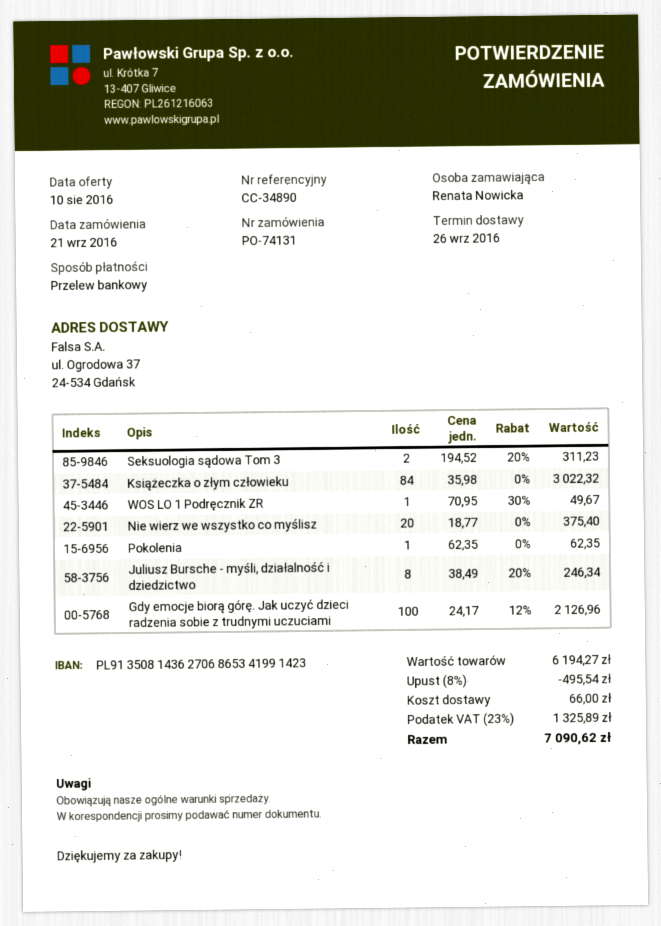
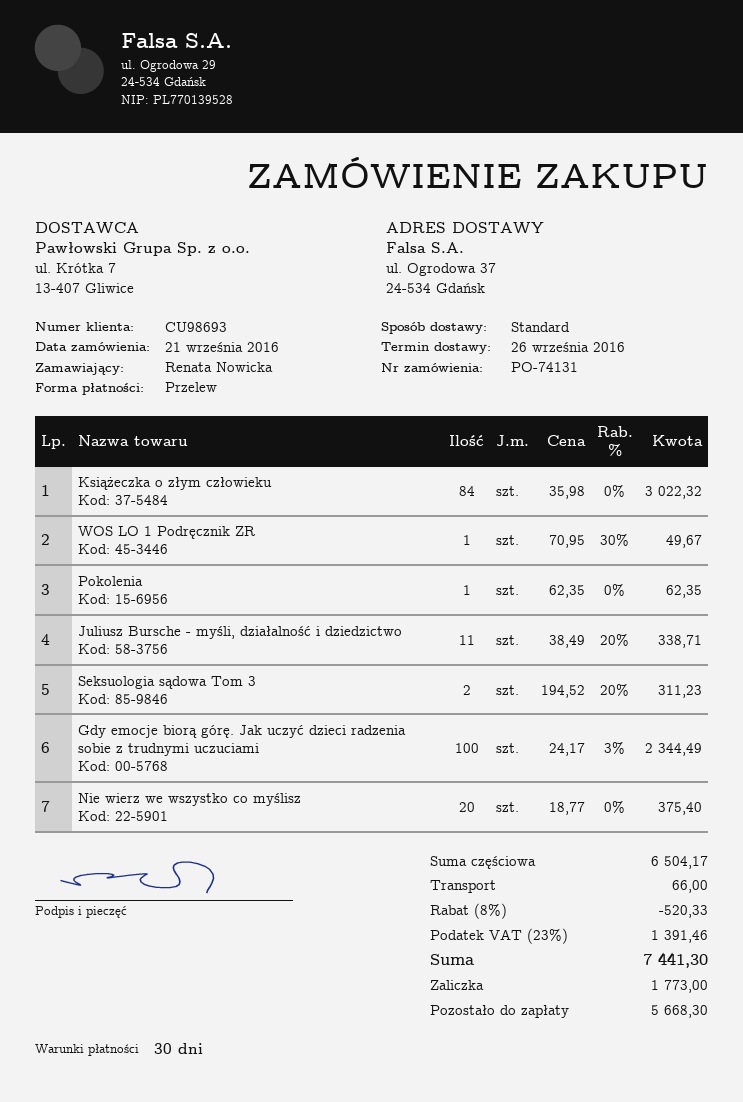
Juliusz Bursche - myśli, działalność i dziedzictwo: 8 x 38.49 - 20% = 246.34 -> 11 x 38.49 - 20% = 338.71
Gdy emocje biorą górę. Jak uczyć dzieci radzenia sobie z trudnymi uczuciami: 100 x 24.17 - 12% = 2126.96 -> 100 x 24.17 - 3% = 2344.49
subtotal: 6194.27 -> 6504.17
discount: 8% = 495.54 -> 8% = 520.33
tax: 23% = 1325.89 -> 23% = 1391.46
total: 7090.62 -> 7441.30

